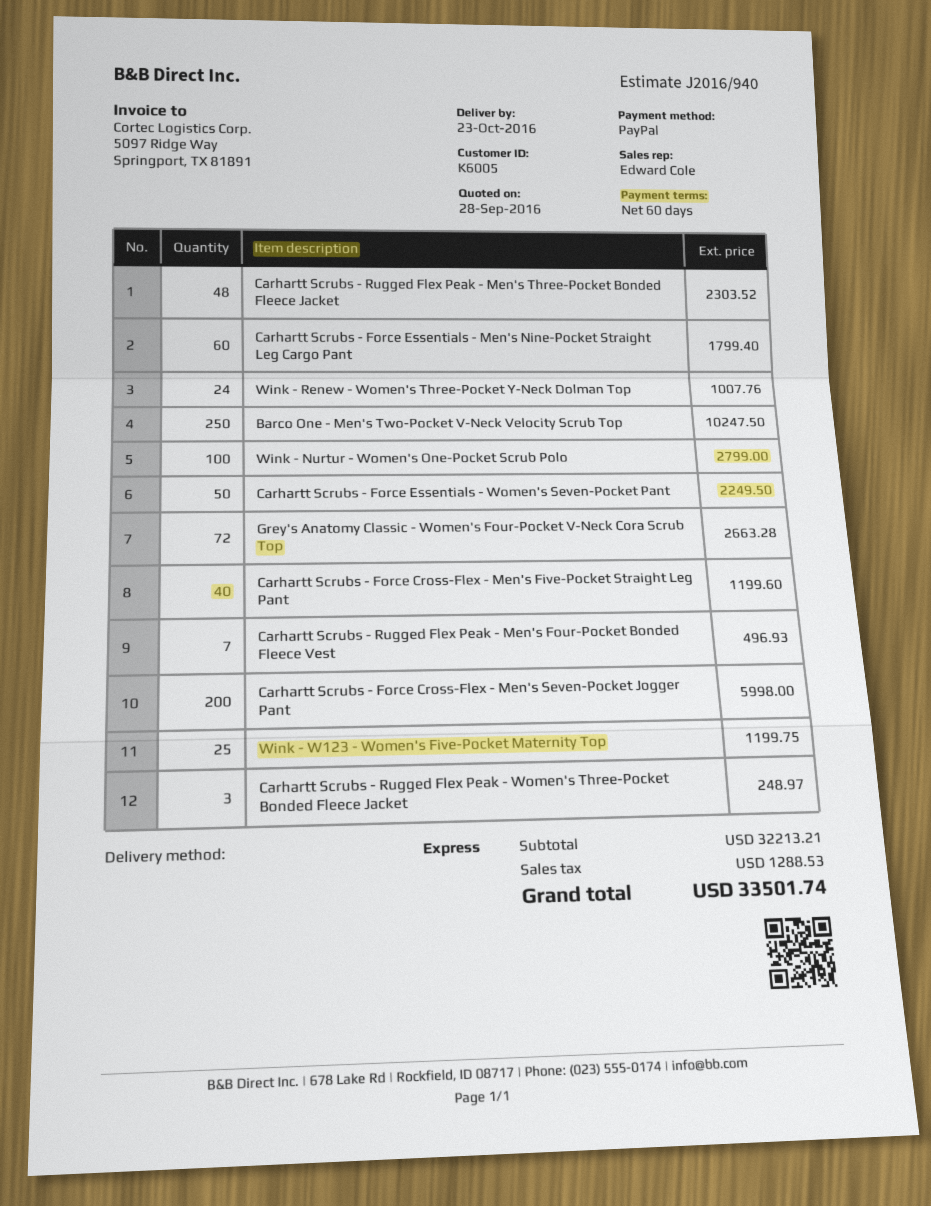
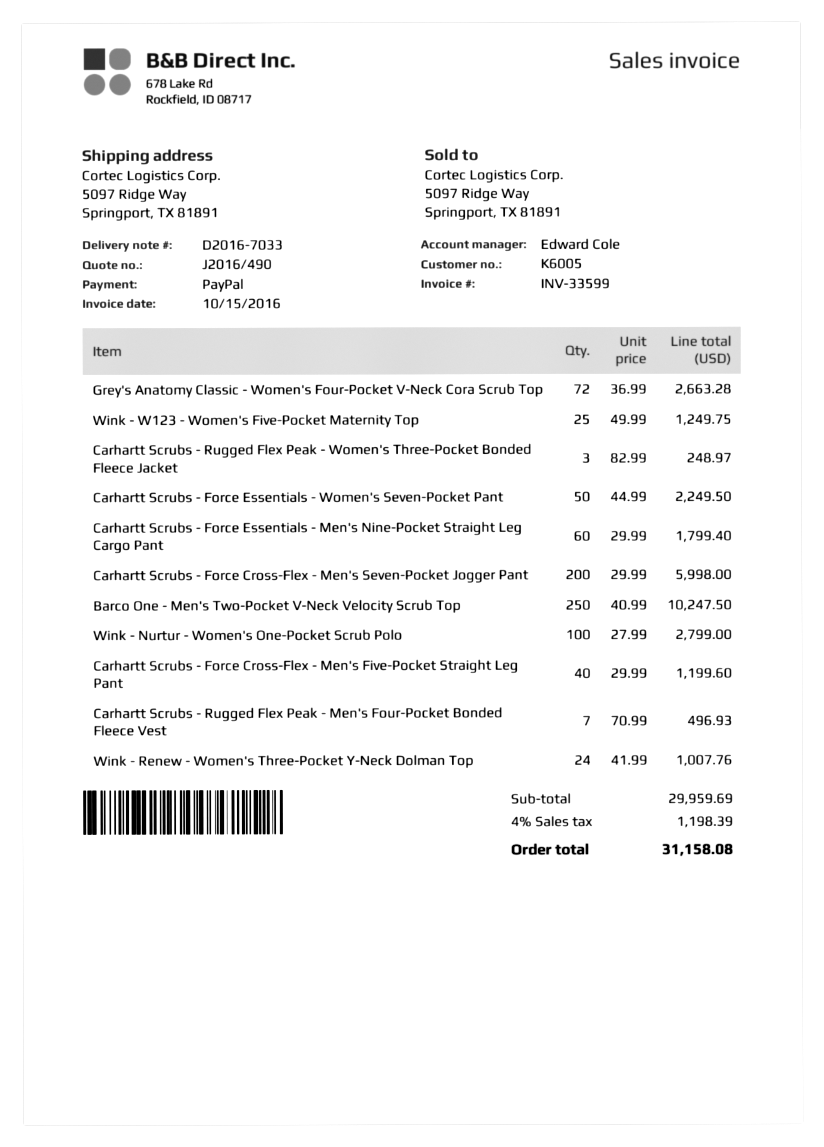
quote number: J2016/940 -> J2016/490
Carhartt Scrubs - Rugged Flex Peak - Men's Three-Pocket Bonded Fleece Jacket: 48 for 2303.52 -> none
Wink - W123 - Women's Five-Pocket Maternity Top: 25 for 1199.75 -> 25 for 1249.75
subtotal: 32213.21 -> 29959.69
tax: 1288.53 -> 1198.39
total: 33501.74 -> 31158.08

